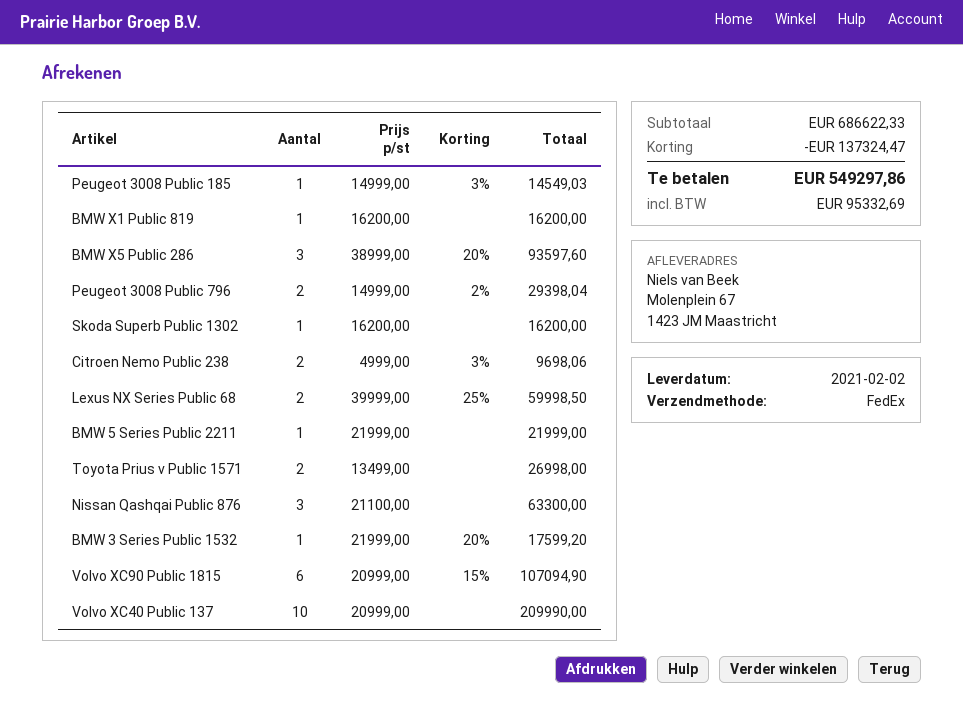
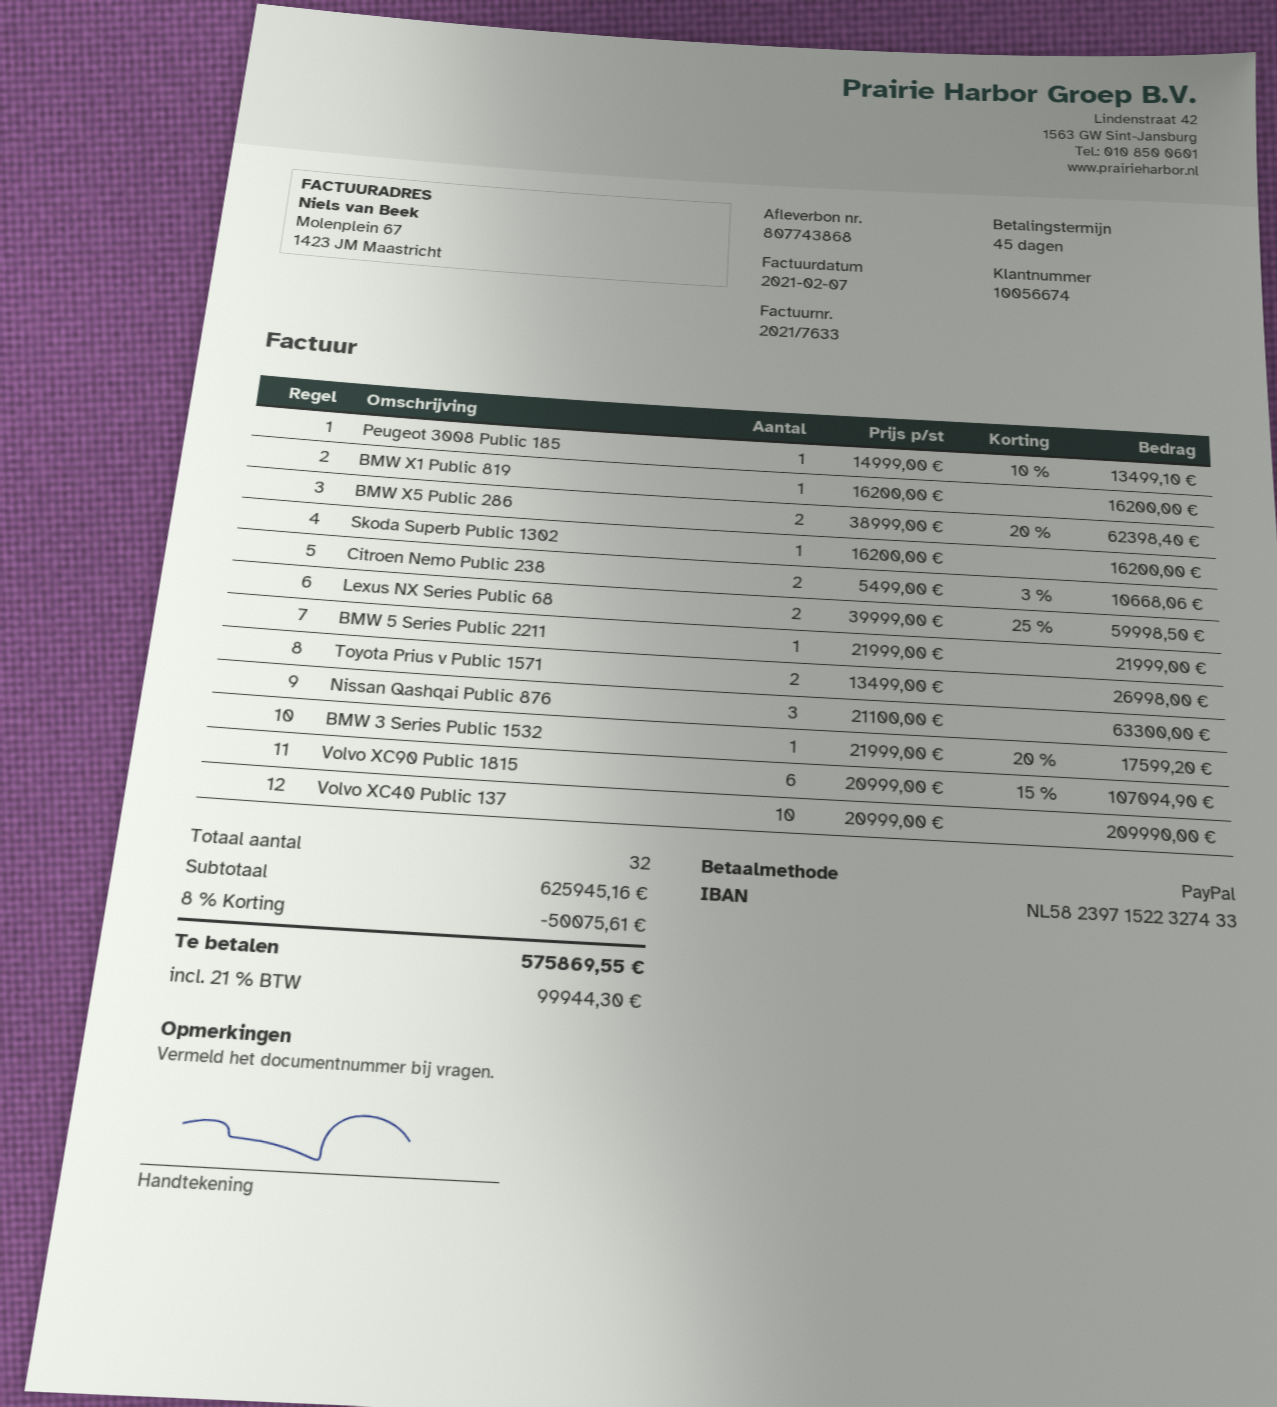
Peugeot 3008 Public 185: 1 x 14999.00 - 3% = 14549.03 -> 1 x 14999.00 - 10% = 13499.10
BMW X5 Public 286: 3 x 38999.00 - 20% = 93597.60 -> 2 x 38999.00 - 20% = 62398.40
Peugeot 3008 Public 796: 2 x 14999.00 - 2% = 29398.04 -> none
Citroen Nemo Public 238: 2 x 4999.00 - 3% = 9698.06 -> 2 x 5499.00 - 3% = 10668.06
subtotal: 686622.33 -> 625945.16
discount: 137324.47 -> 50075.61
tax: 95332.69 -> 99944.30
total: 549297.86 -> 575869.55

